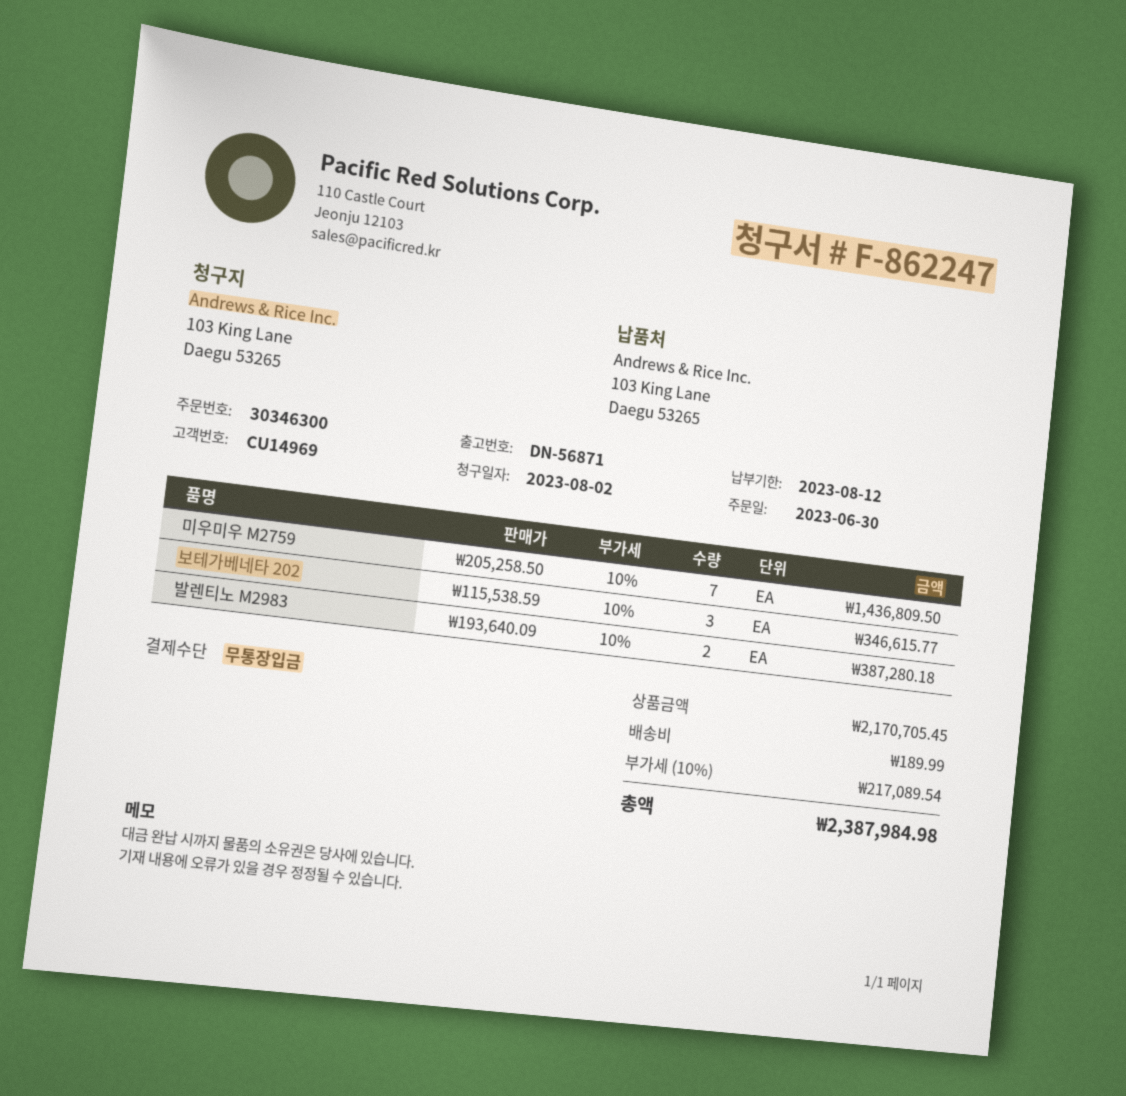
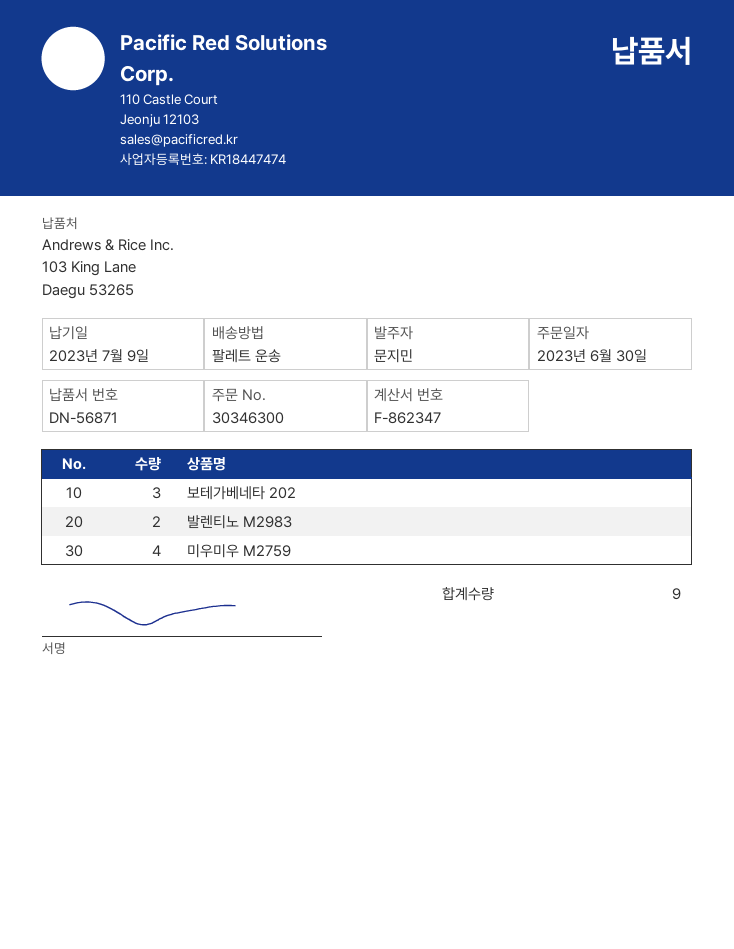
invoice number: F-862247 -> F-862347
미우미우 M2759: 7 -> 4

